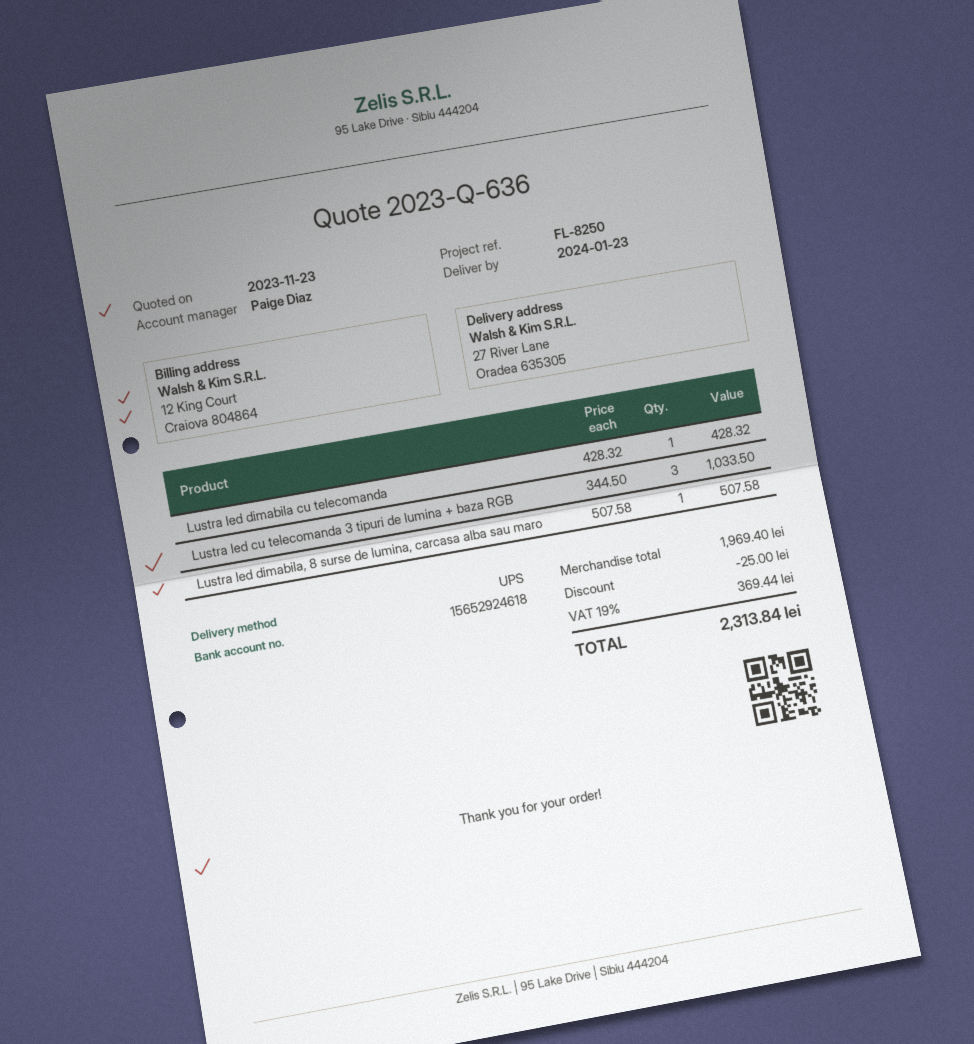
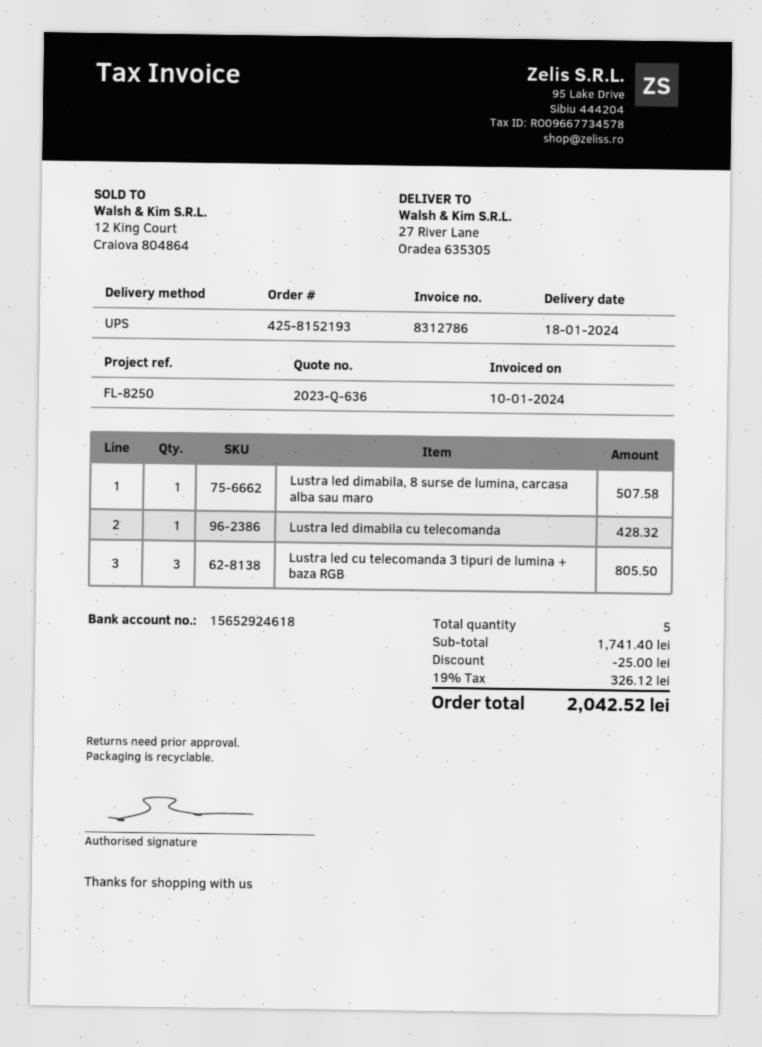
delivery date: 2024-01-23 -> 2024-01-18
Lustra led cu telecomanda 3 tipuri de lumina + baza RGB: 3 for 1033.50 -> 3 for 805.50
subtotal: 1969.40 -> 1741.40
tax: 19% = 369.44 -> 19% = 326.12
total: 2313.84 -> 2042.52

